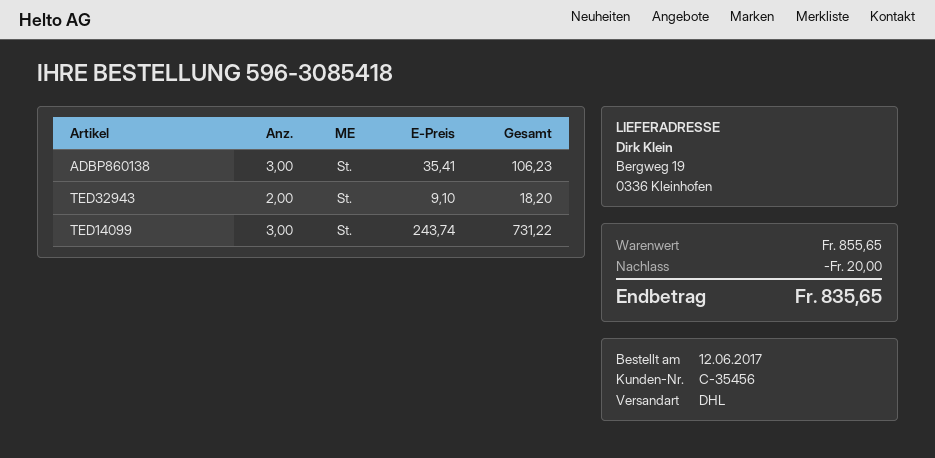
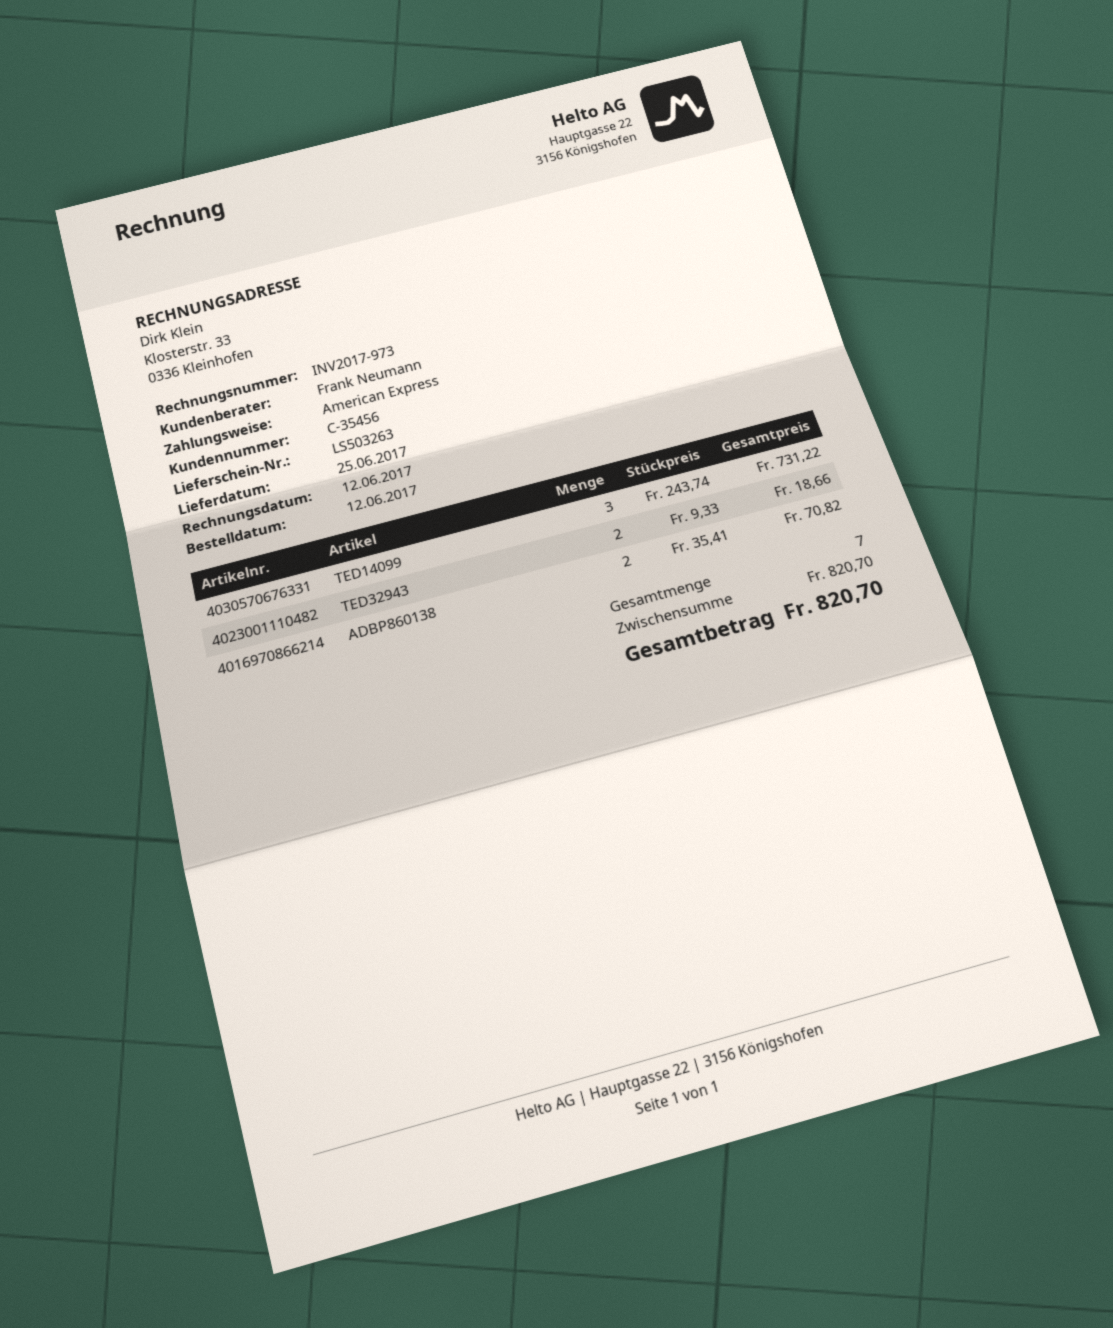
ADBP860138: 3 x 35.41 = 106.23 -> 2 x 35.41 = 70.82
TED32943: 2 x 9.10 = 18.20 -> 2 x 9.33 = 18.66
subtotal: 855.65 -> 820.70
discount: 20.00 -> none
total: 835.65 -> 820.70

